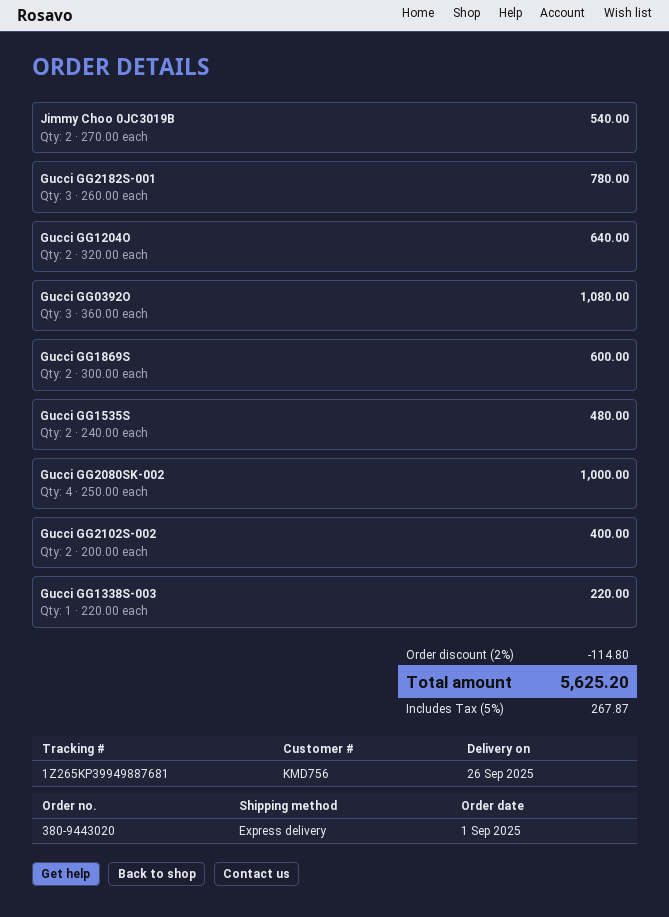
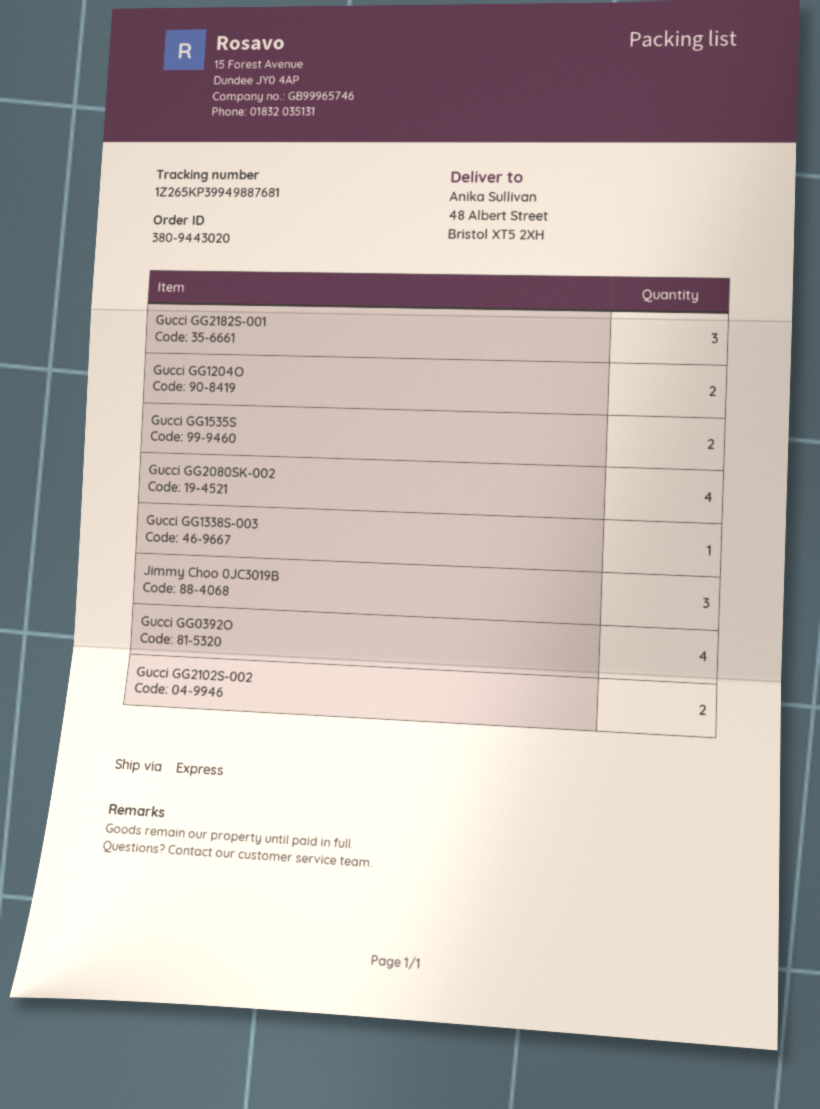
Jimmy Choo 0JC3019B: 2 -> 3
Gucci GG0392O: 3 -> 4
Gucci GG1869S: 2 -> none

